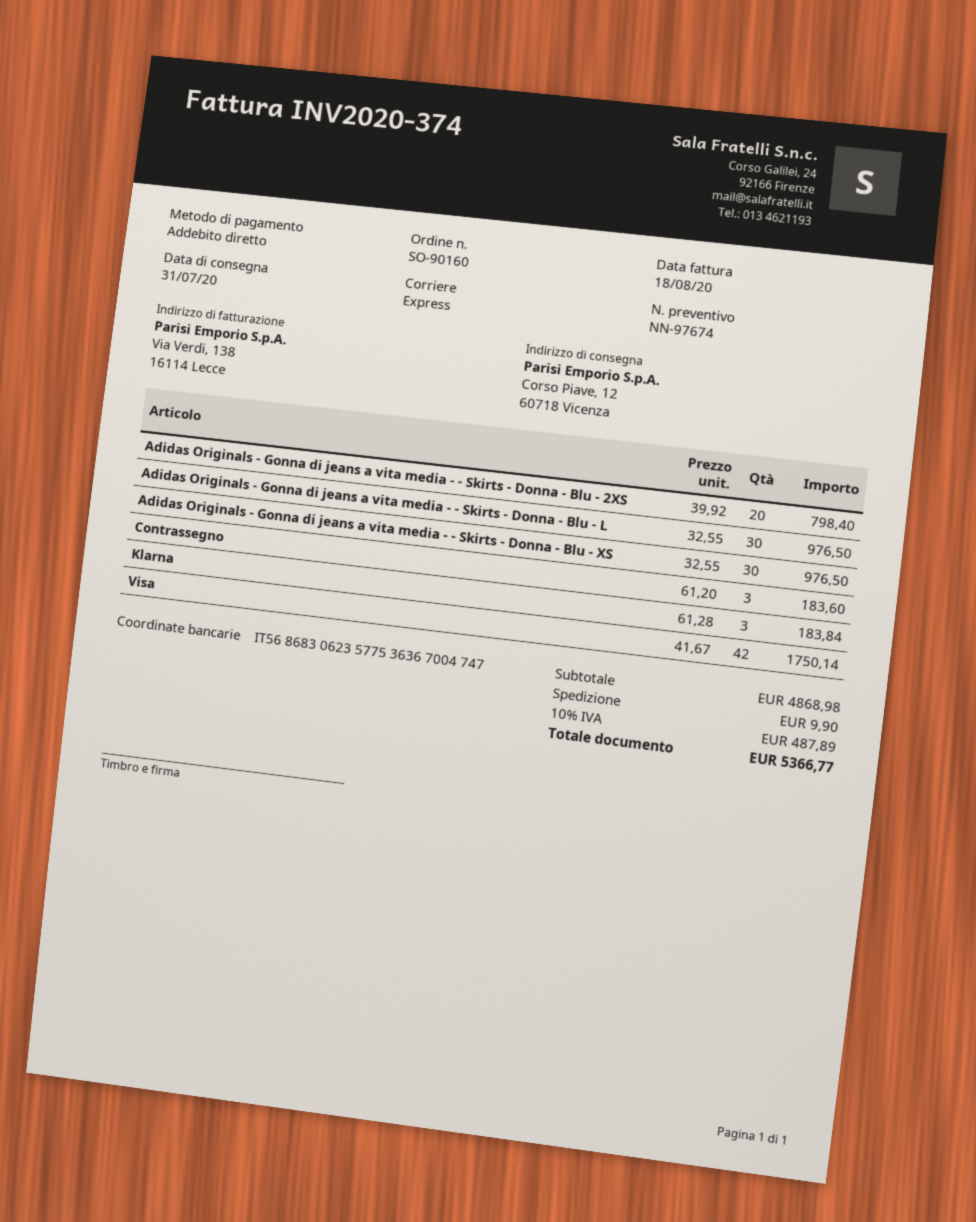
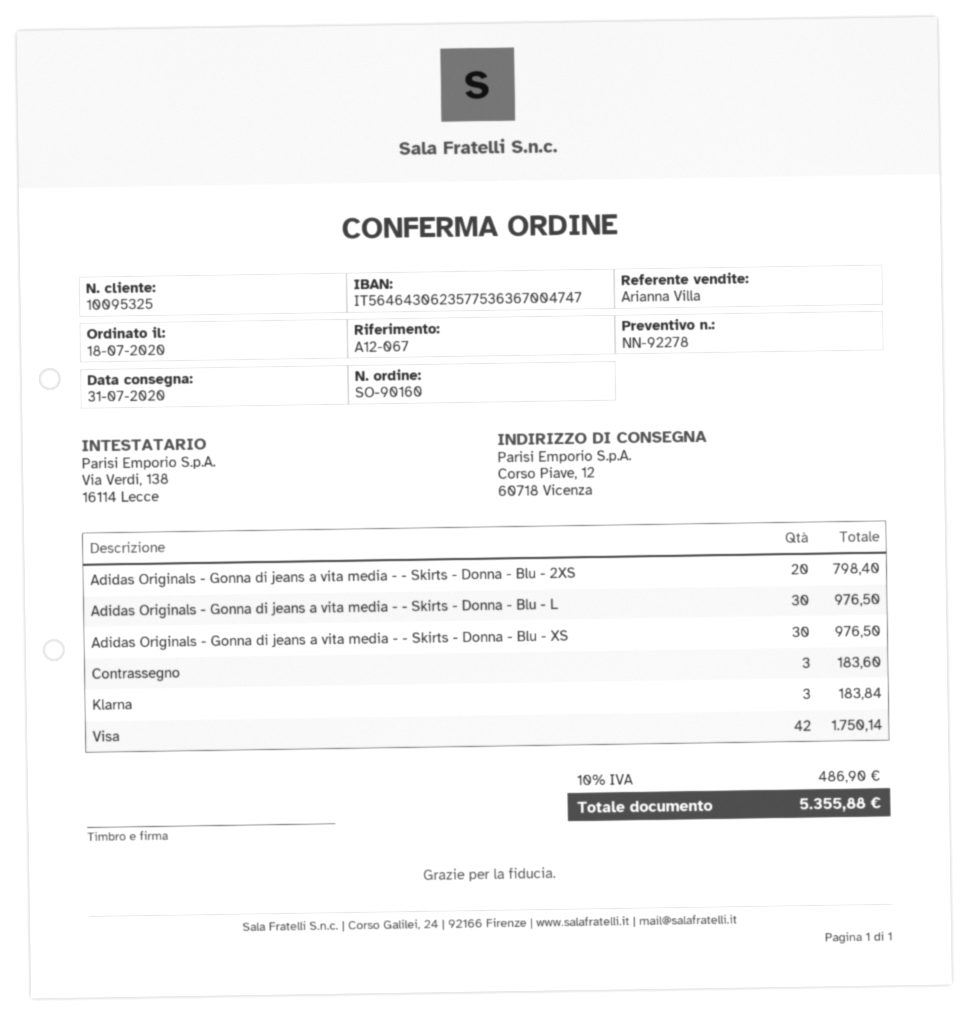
quote number: NN-97674 -> NN-92278
bank account: IT5686830623577536367004747 -> IT5646430623577536367004747
shipping: 9.90 -> none
tax: 10% = 487.89 -> 10% = 486.90
total: 5366.77 -> 5355.88

